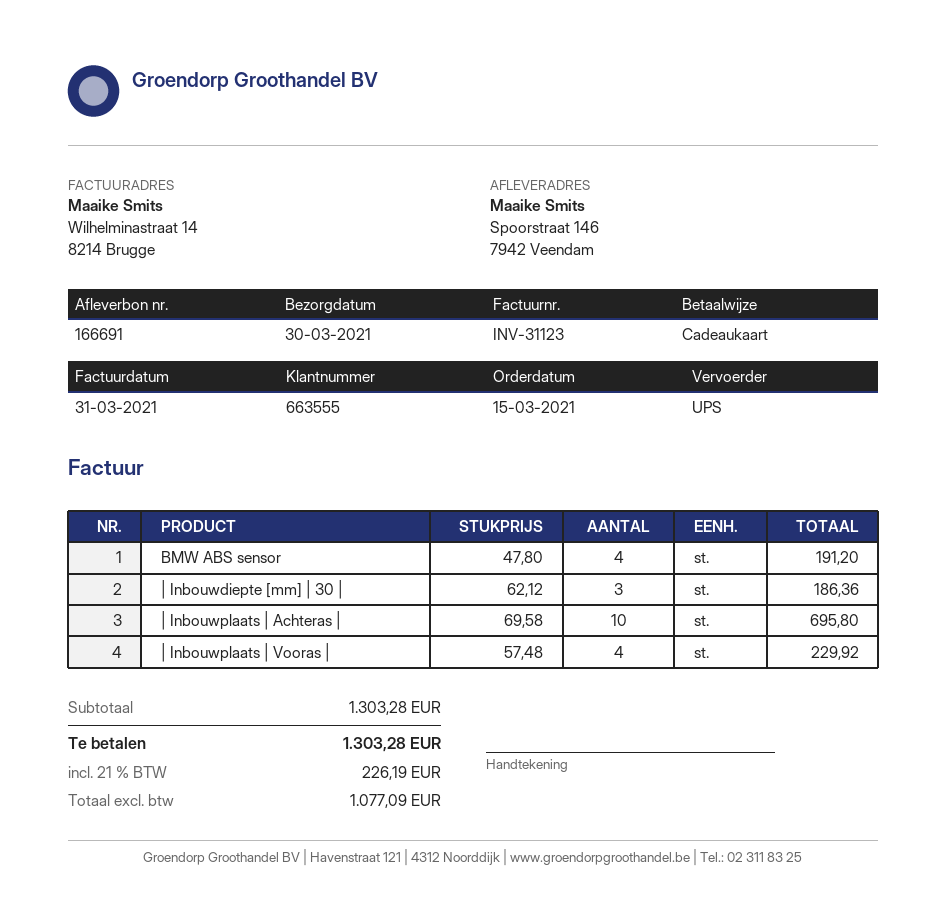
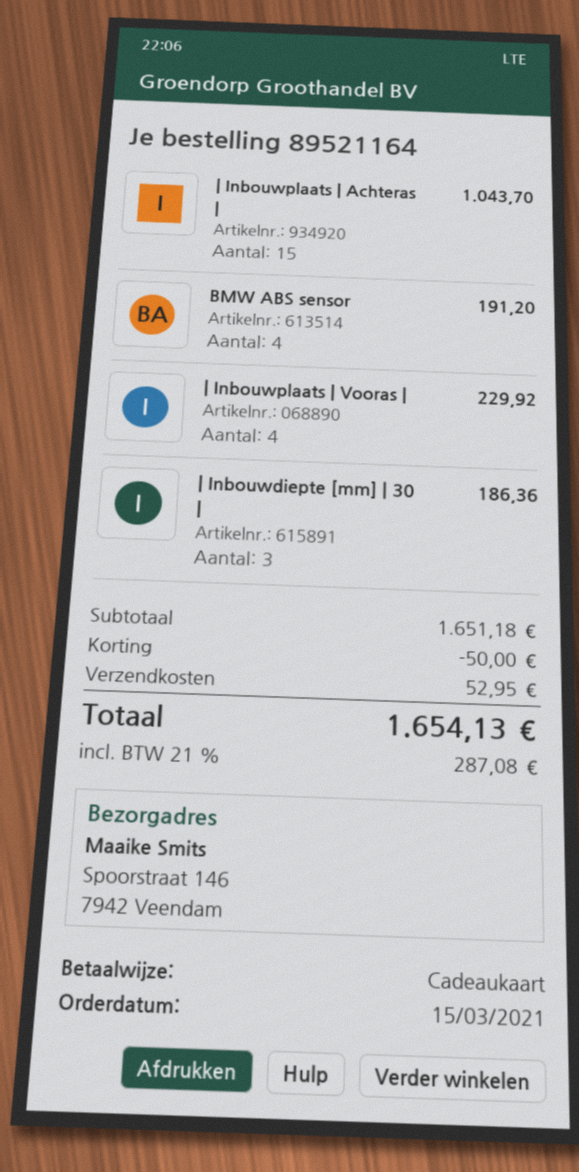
| Inbouwplaats | Achteras |: 10 for 695.80 -> 15 for 1043.70
subtotal: 1303.28 -> 1651.18
discount: none -> 50.00
shipping: none -> 52.95
tax: 21% = 226.19 -> 21% = 287.08
total: 1303.28 -> 1654.13

